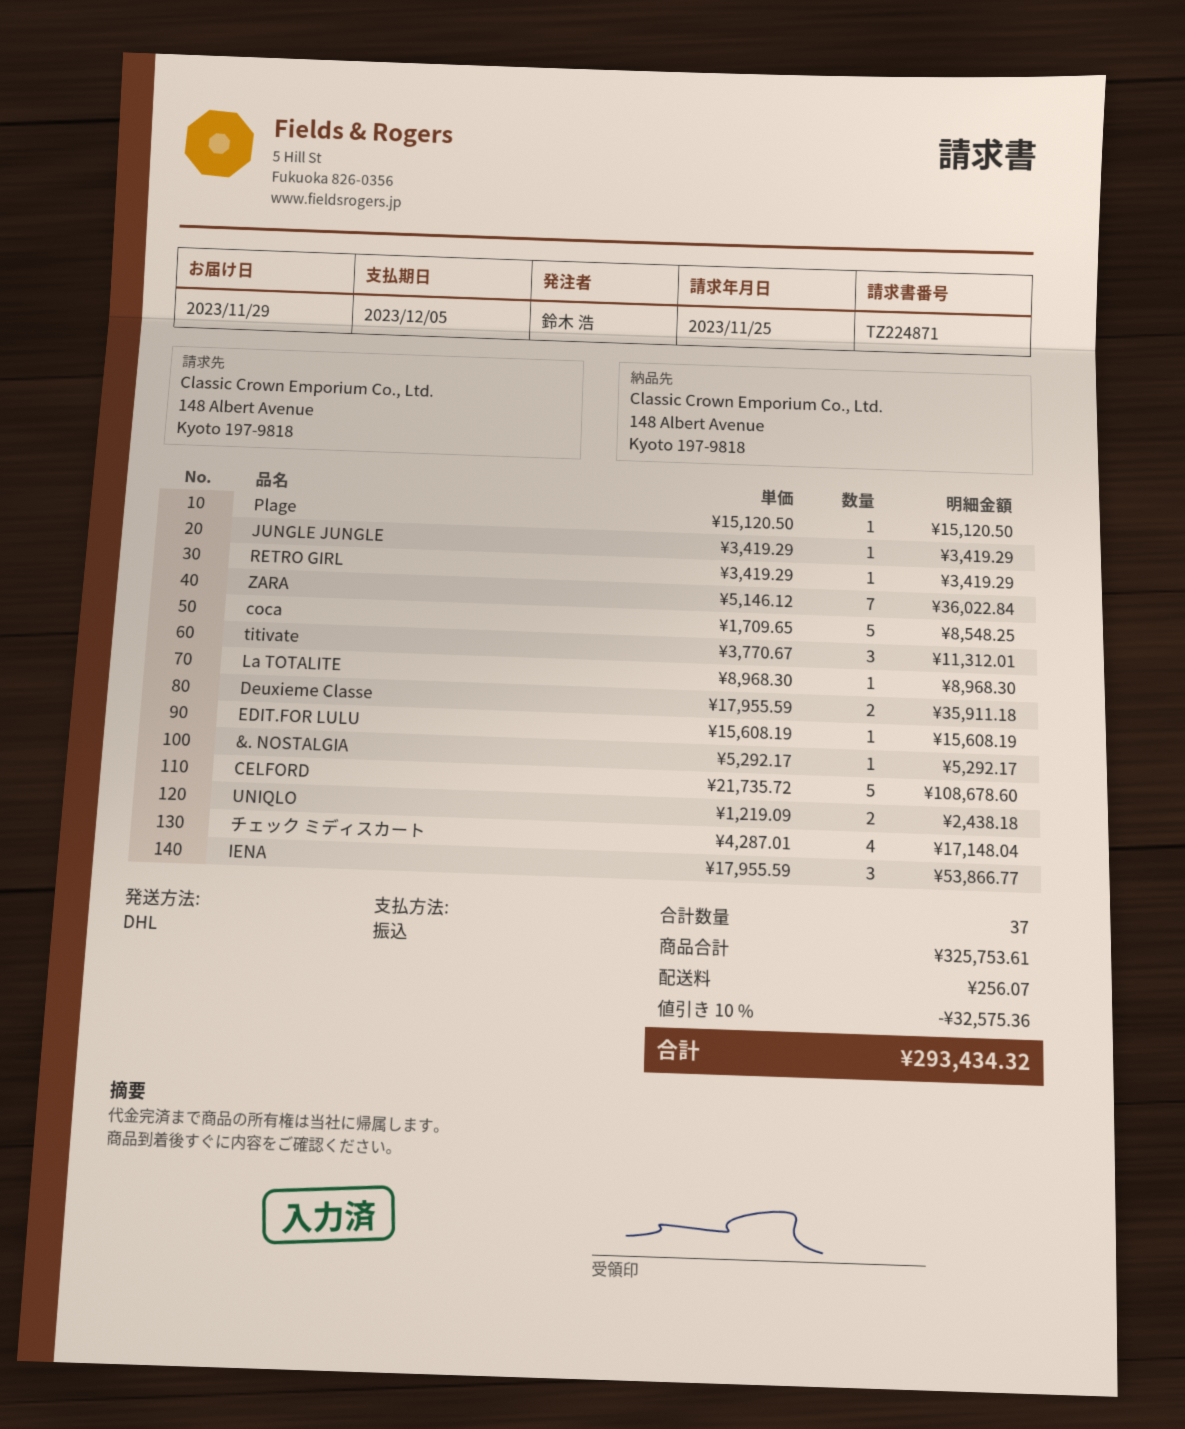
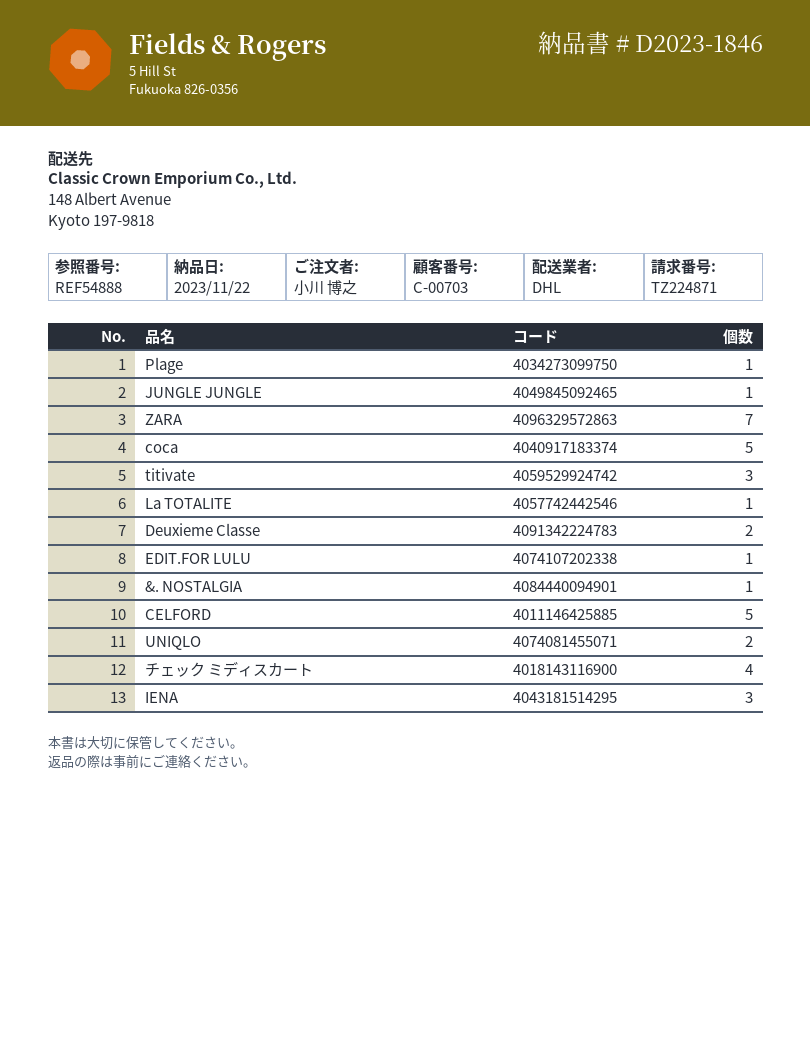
delivery date: 2023-11-29 -> 2023-11-22
ordered by: 鈴木 浩 -> 小川 博之
RETRO GIRL: 1 -> none

